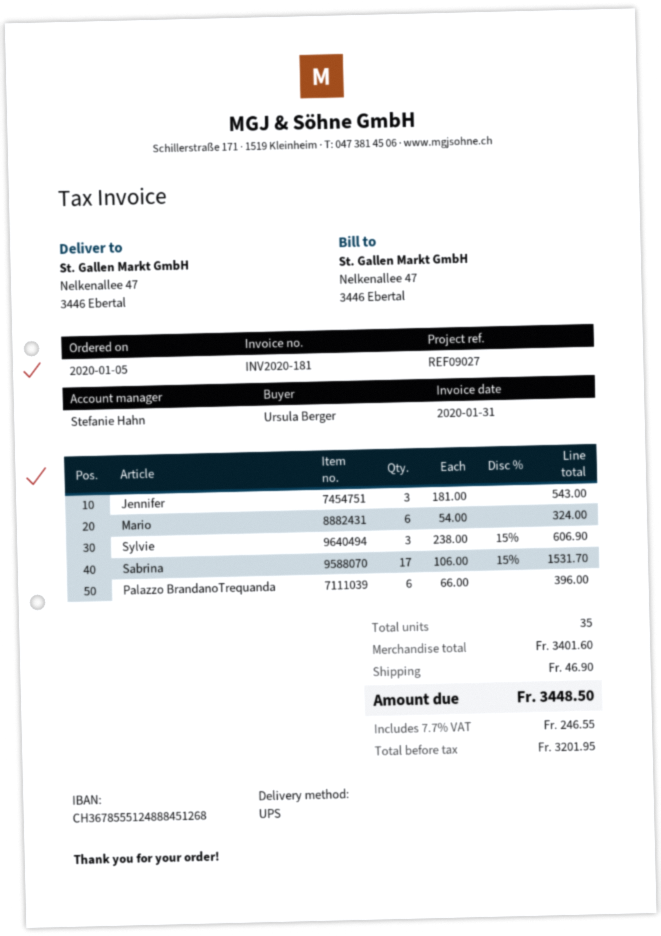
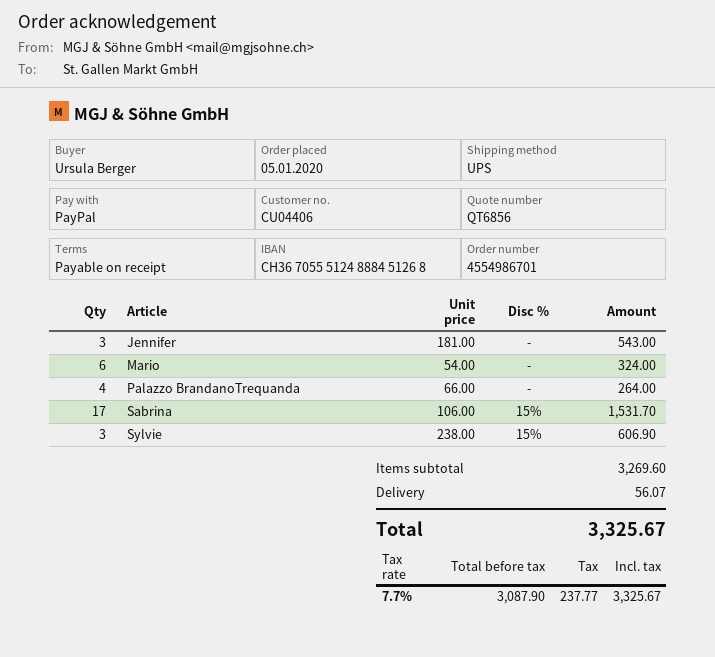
bank account: CH3678555124888451268 -> CH3670555124888451268
Palazzo BrandanoTrequanda: 6 x 66.00 = 396.00 -> 4 x 66.00 = 264.00
subtotal: 3401.60 -> 3269.60
shipping: 46.90 -> 56.07
net: 3201.95 -> 3087.90
tax: 7.7% = 246.55 -> 7.7% = 237.77
total: 3448.50 -> 3325.67

